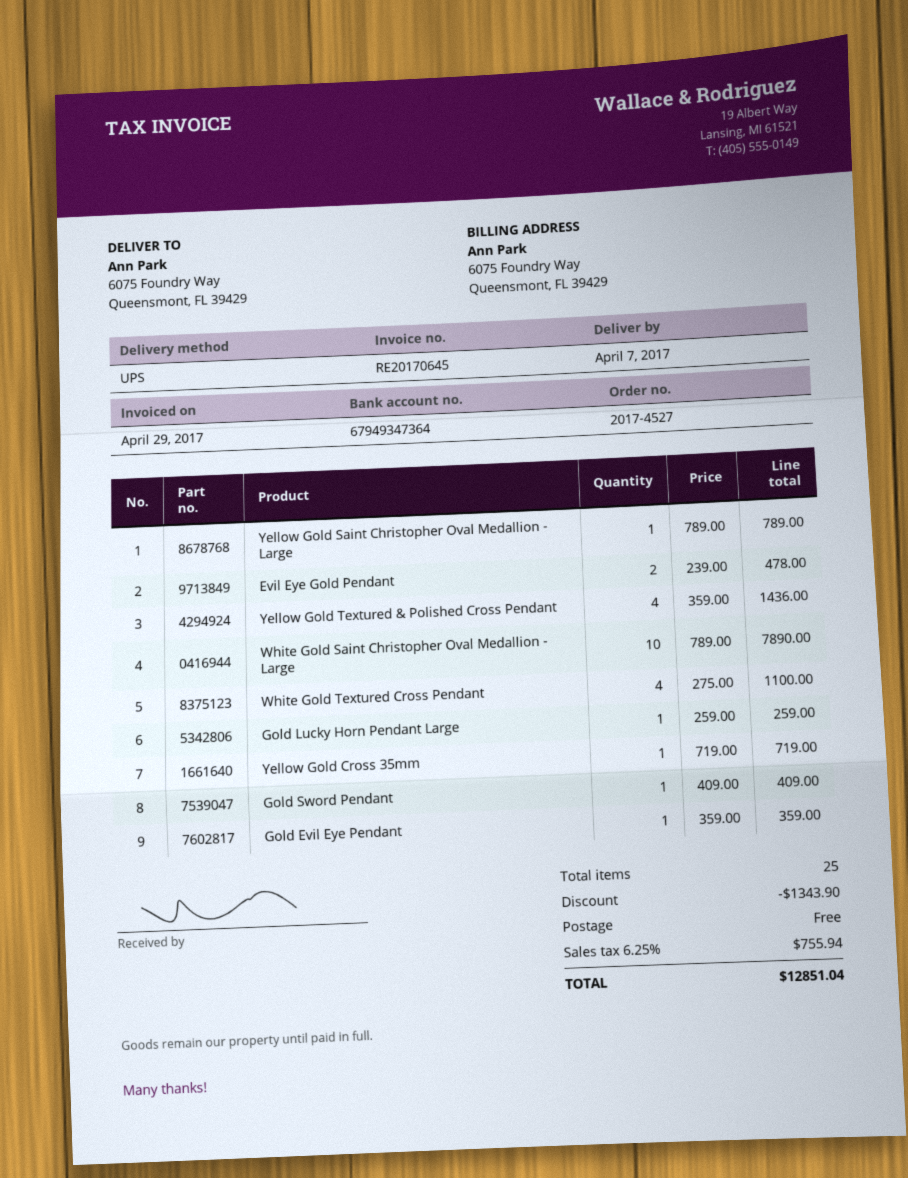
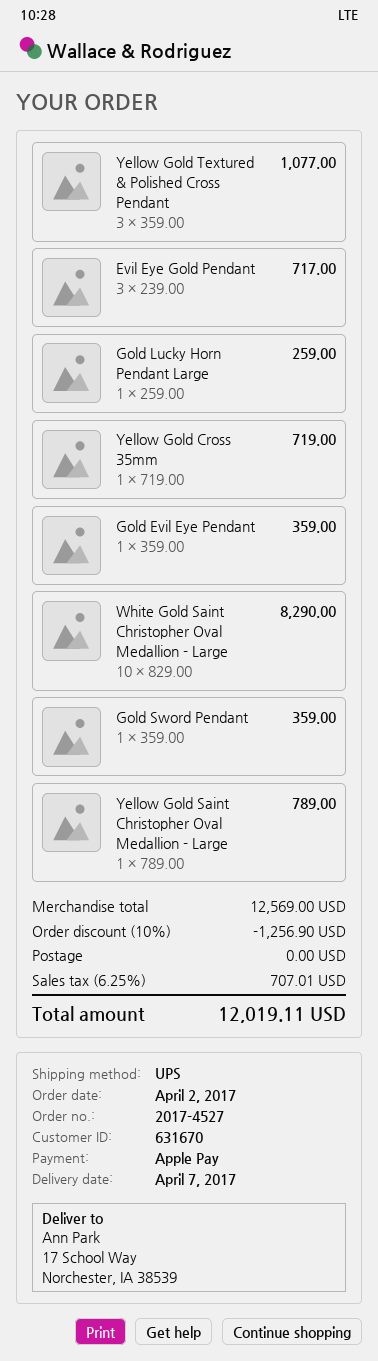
ship to: 6075 Foundry Way, Queensmont, FL 39429 -> 17 School Way, Norchester, IA 38539
Evil Eye Gold Pendant: 2 x 239.00 = 478.00 -> 3 x 239.00 = 717.00
Yellow Gold Textured & Polished Cross Pendant: 4 x 359.00 = 1436.00 -> 3 x 359.00 = 1077.00
White Gold Saint Christopher Oval Medallion - Large: 10 x 789.00 = 7890.00 -> 10 x 829.00 = 8290.00
White Gold Textured Cross Pendant: 4 x 275.00 = 1100.00 -> none
Gold Sword Pendant: 1 x 409.00 = 409.00 -> 1 x 359.00 = 359.00
discount: 1343.90 -> 1256.90
tax: 6.25% = 755.94 -> 6.25% = 707.01
total: 12851.04 -> 12019.11

